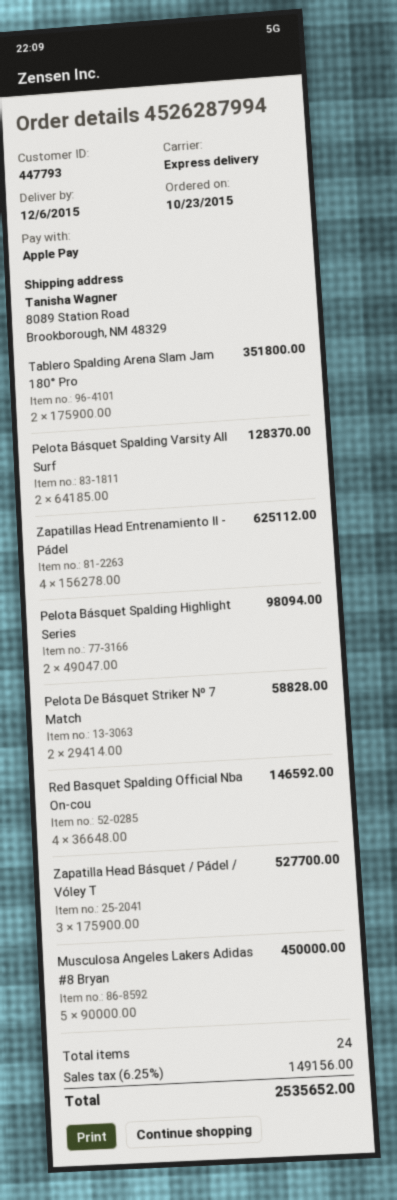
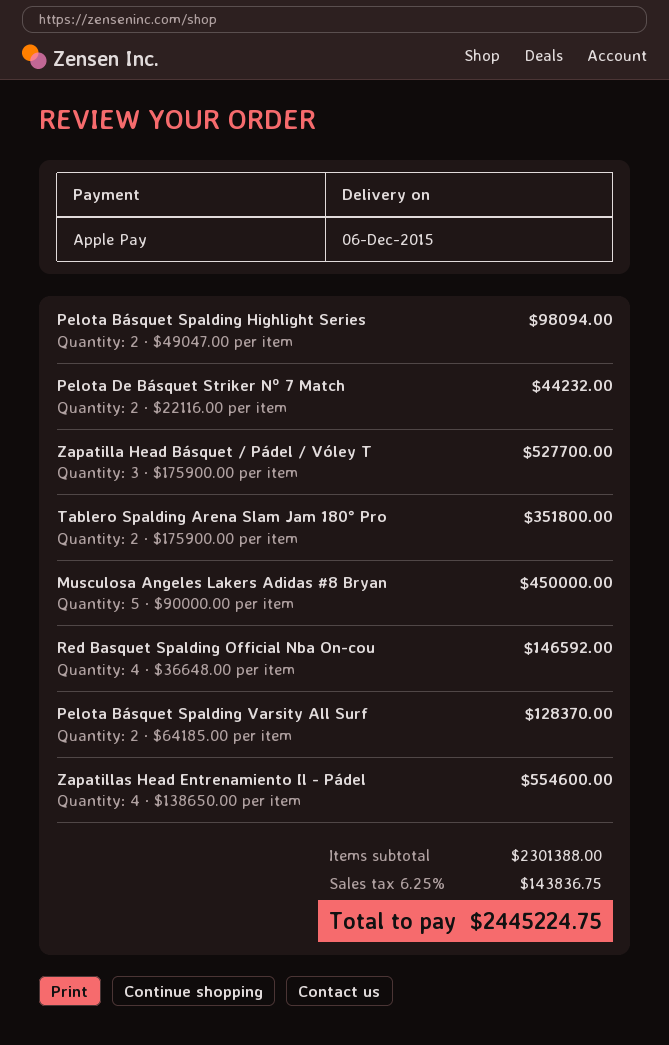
Zapatillas Head Entrenamiento Il - Pádel: 4 x 156278.00 = 625112.00 -> 4 x 138650.00 = 554600.00
Pelota De Básquet Striker Nº 7 Match: 2 x 29414.00 = 58828.00 -> 2 x 22116.00 = 44232.00
tax: 6.25% = 149156.00 -> 6.25% = 143836.75
total: 2535652.00 -> 2445224.75

